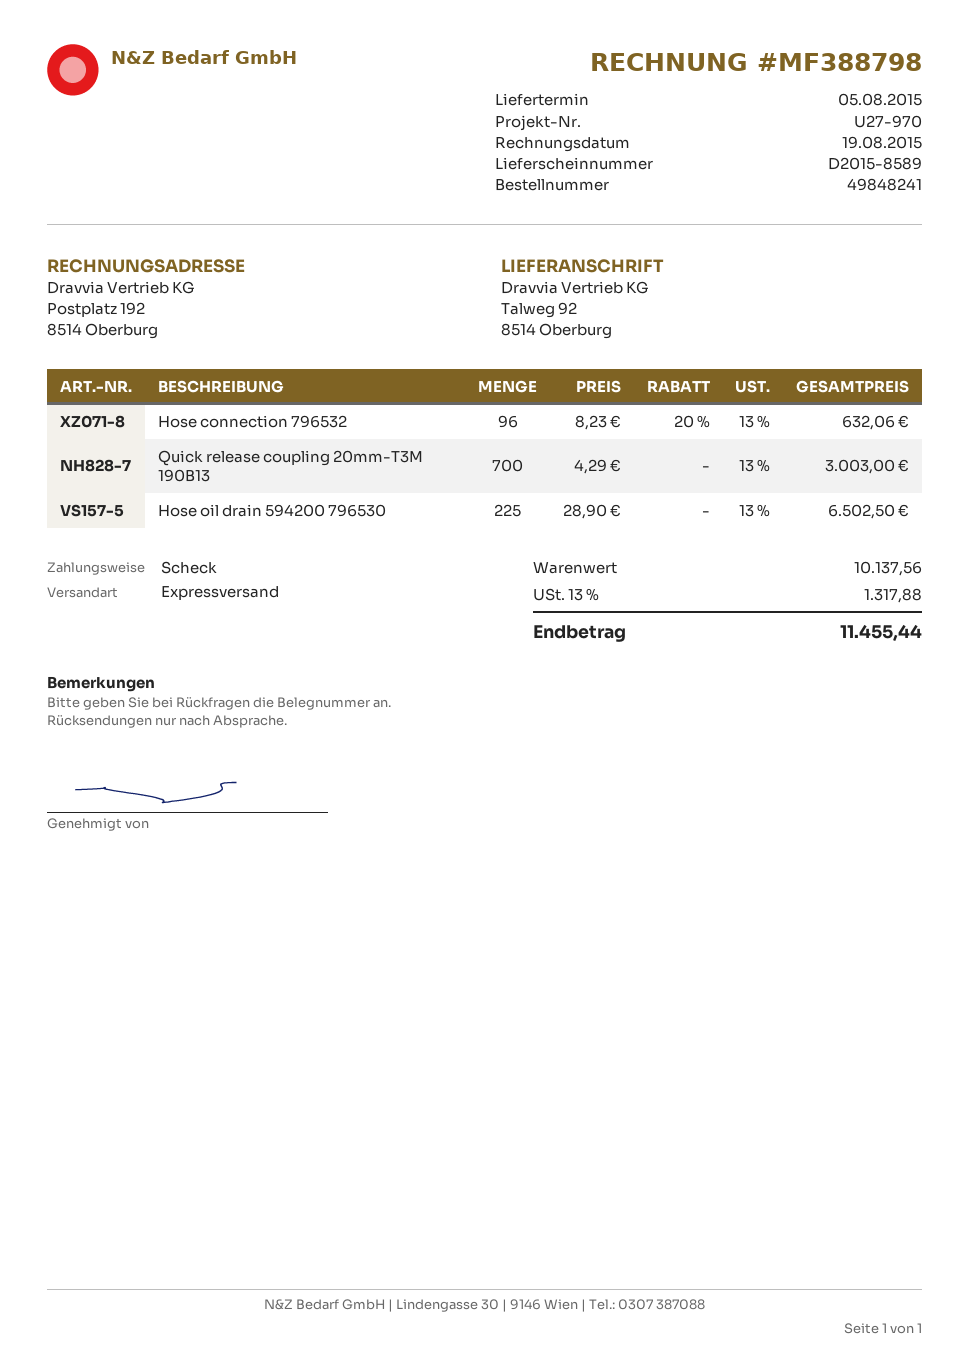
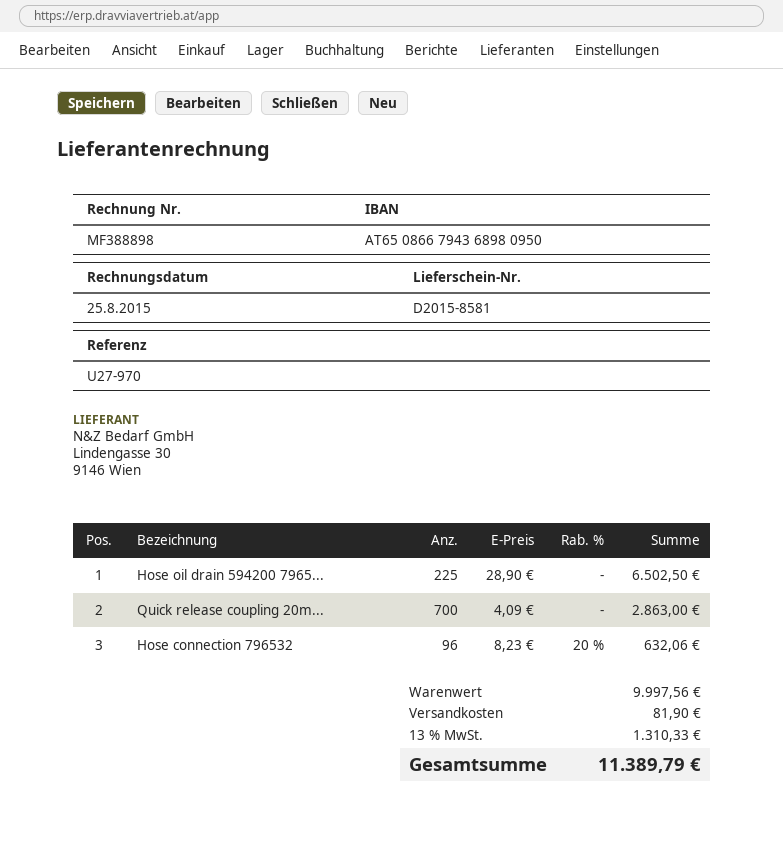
delivery note number: D2015-8589 -> D2015-8581
invoice number: MF388798 -> MF388898
invoice date: 2015-08-19 -> 2015-08-25
Quick release coupling 20mm-T3M 190B13: 700 x 4.29 = 3003.00 -> 700 x 4.09 = 2863.00
subtotal: 10137.56 -> 9997.56
shipping: none -> 81.90
tax: 13% = 1317.88 -> 13% = 1310.33
total: 11455.44 -> 11389.79

